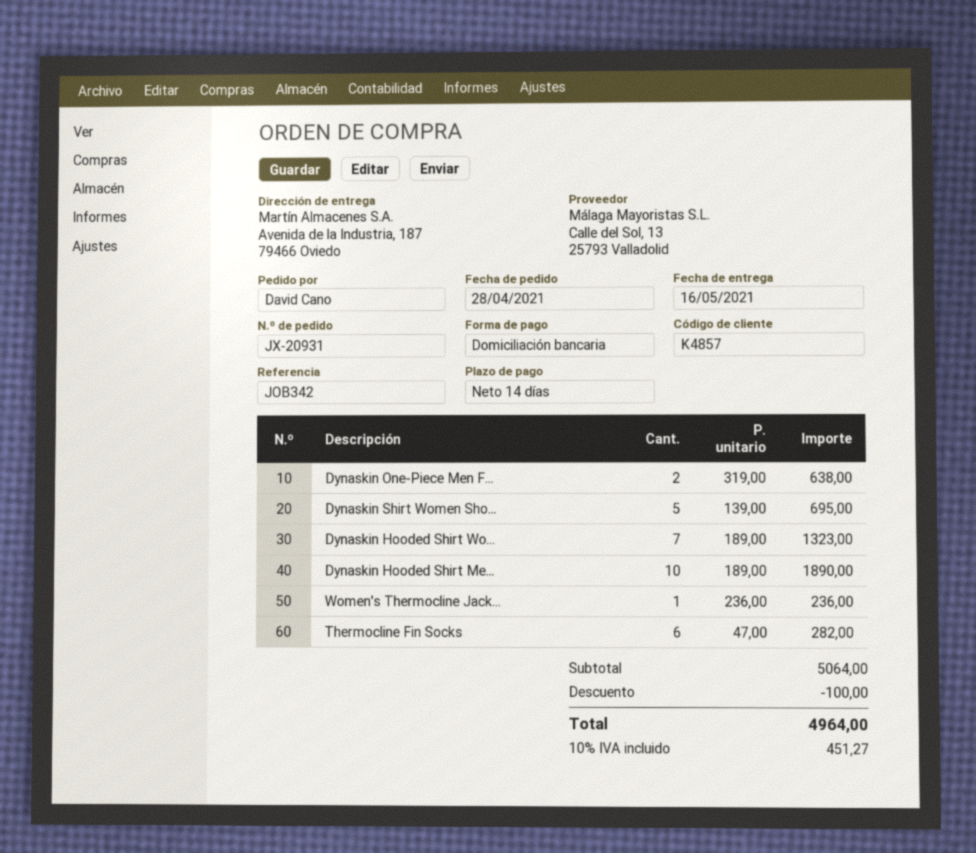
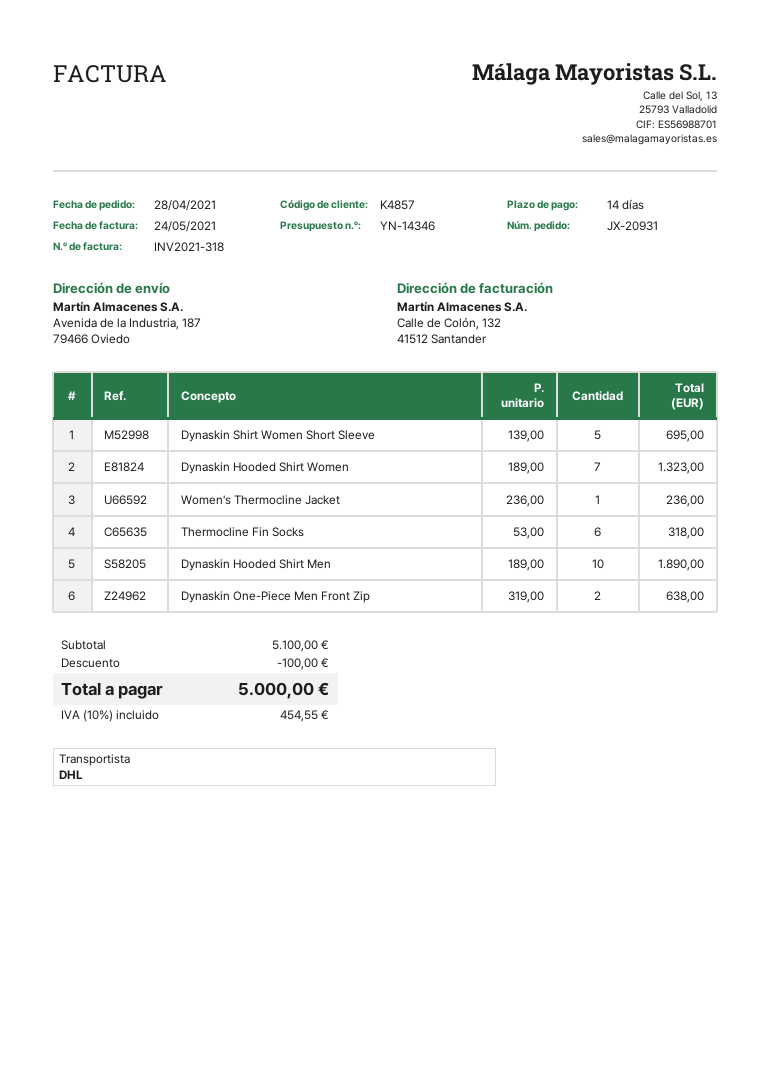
Thermocline Fin Socks: 6 x 47.00 = 282.00 -> 6 x 53.00 = 318.00
subtotal: 5064.00 -> 5100.00
tax: 10% = 451.27 -> 10% = 454.55
total: 4964.00 -> 5000.00

